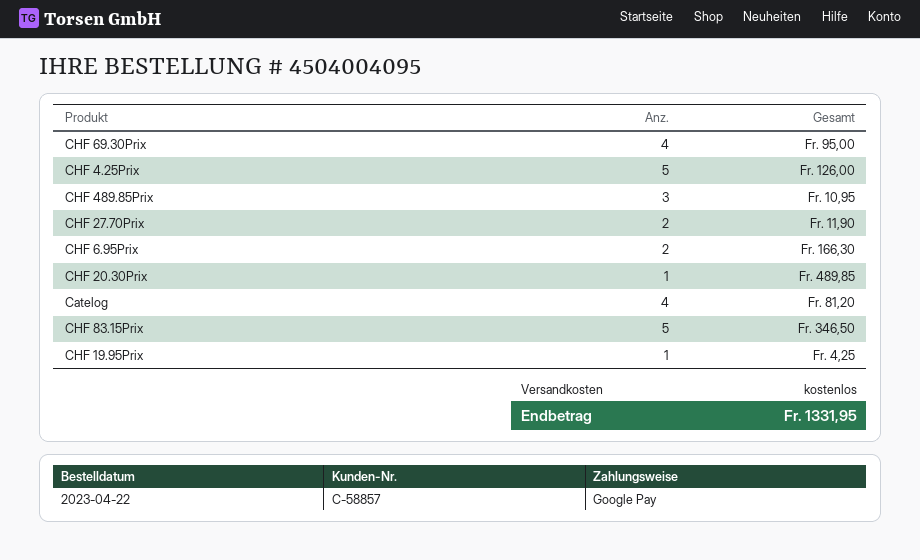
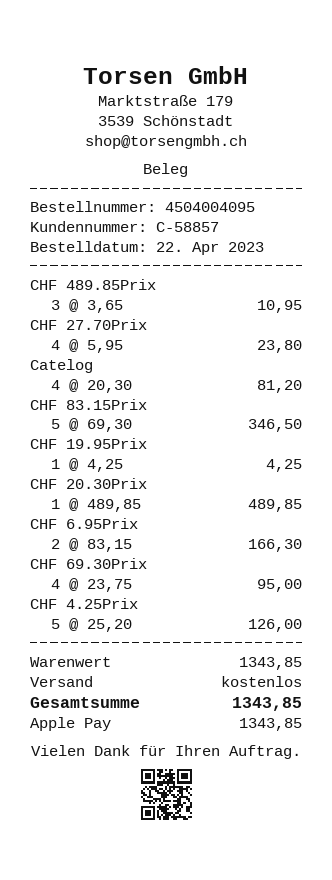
payment method: Google Pay -> Apple Pay
CHF 27.70Prix: 2 for 11.90 -> 4 for 23.80
total: 1331.95 -> 1343.85

